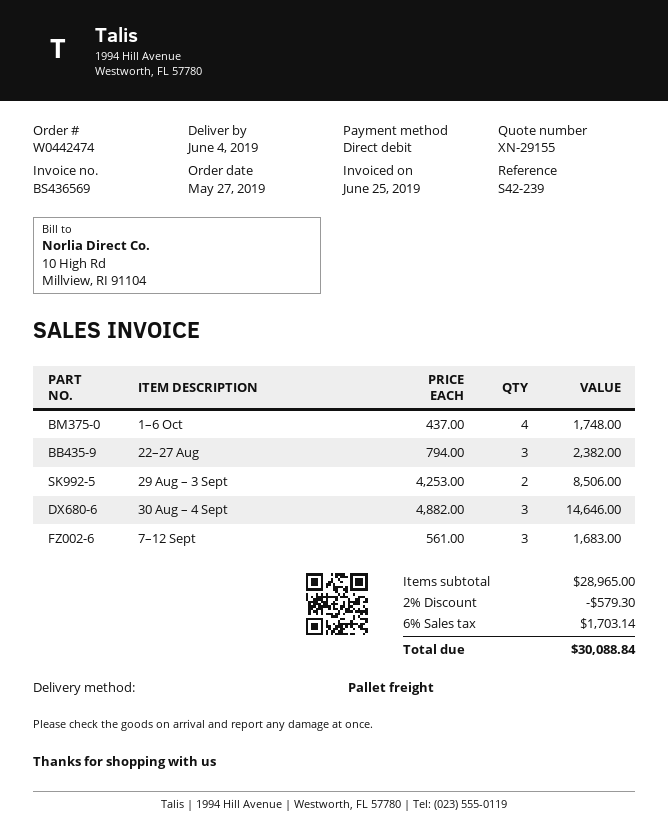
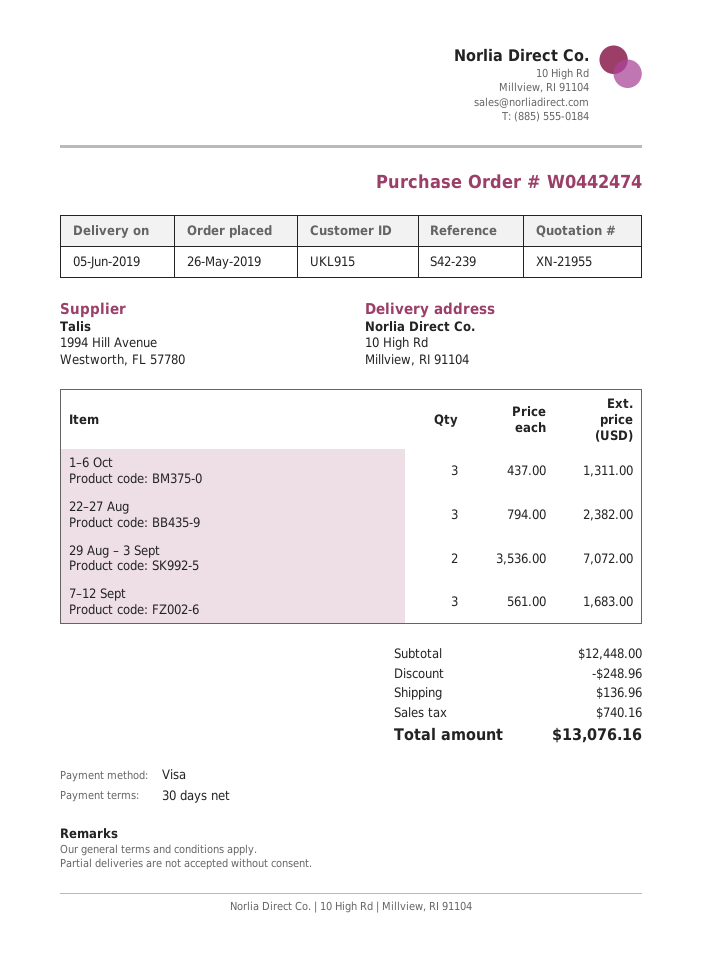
quote number: XN-29155 -> XN-21955
order date: 2019-05-27 -> 2019-05-26
delivery date: 2019-06-04 -> 2019-06-05
payment method: direct debit -> Visa
1–6 Oct: 4 x 437.00 = 1748.00 -> 3 x 437.00 = 1311.00
29 Aug – 3 Sept: 2 x 4253.00 = 8506.00 -> 2 x 3536.00 = 7072.00
30 Aug – 4 Sept: 3 x 4882.00 = 14646.00 -> none
subtotal: 28965.00 -> 12448.00
discount: 579.30 -> 248.96
shipping: none -> 136.96
tax: 1703.14 -> 740.16
total: 30088.84 -> 13076.16

